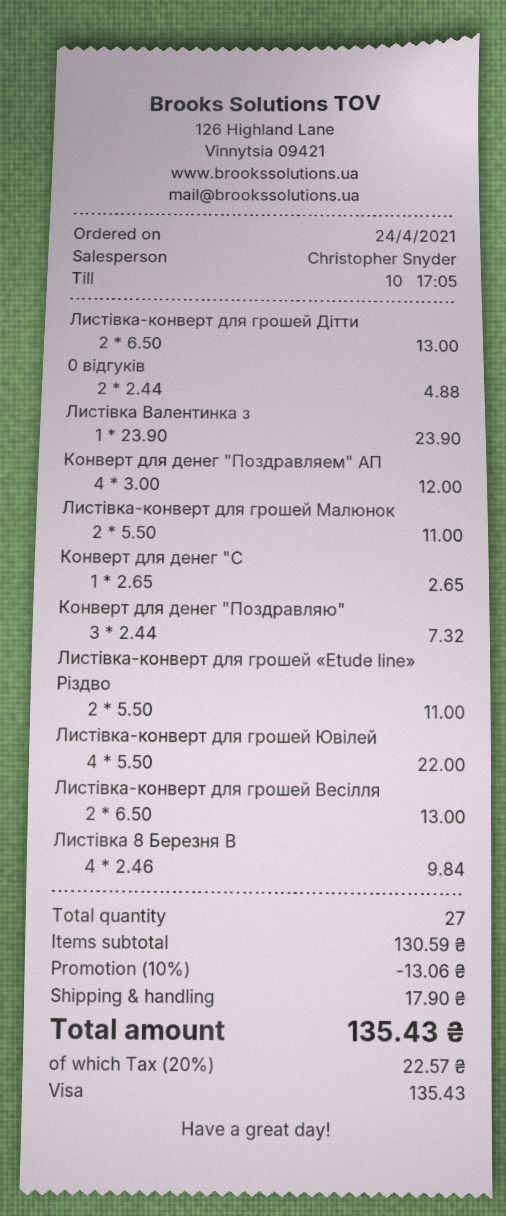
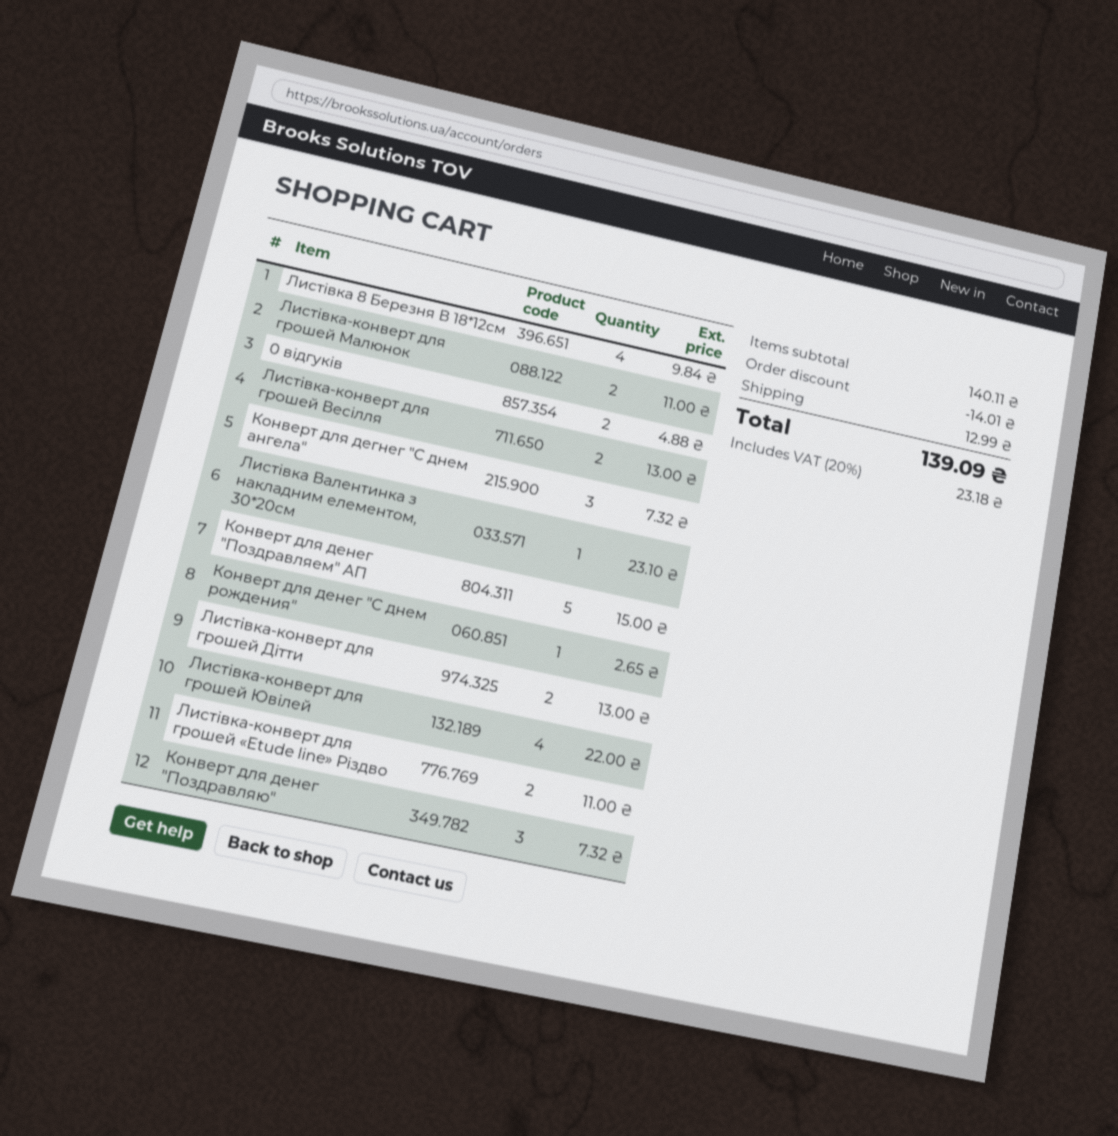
Листівка Валентинка з: 1 for 23.90 -> 1 for 23.10
Конверт для денег "Поздравляем" АП: 4 for 12.00 -> 5 for 15.00
Конверт для дегнег "С днем ангела": none -> 3 for 7.32
subtotal: 130.59 -> 140.11
discount: 13.06 -> 14.01
shipping: 17.90 -> 12.99
tax: 20% = 22.57 -> 20% = 23.18
total: 135.43 -> 139.09

